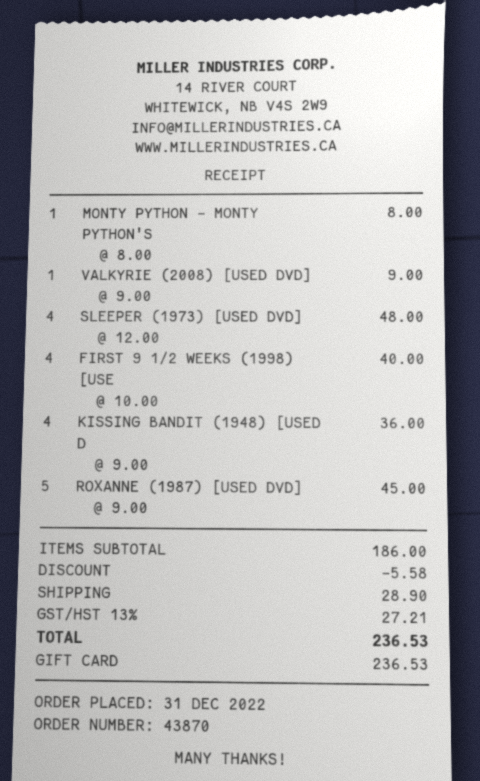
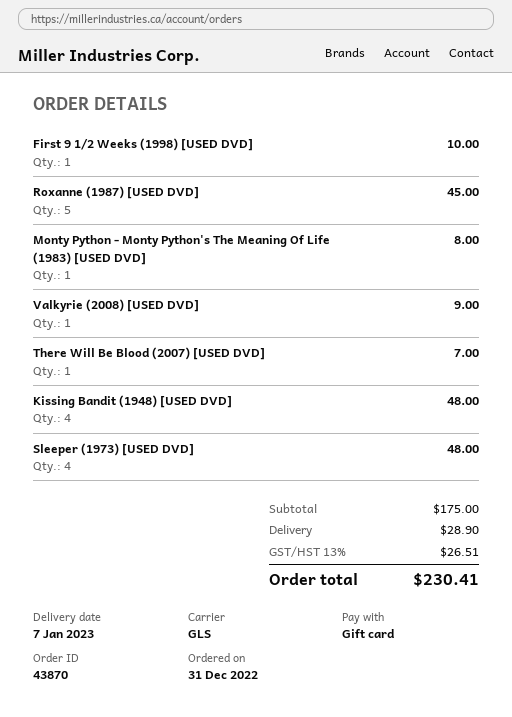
FIRST 9 1/2 WEEKS (1998) [USE: 4 for 40.00 -> 1 for 10.00
KISSING BANDIT (1948) [USED D: 4 for 36.00 -> 4 for 48.00
There Will Be Blood (2007) [USED DVD]: none -> 1 for 7.00
subtotal: 186.00 -> 175.00
discount: 5.58 -> none
tax: 13% = 27.21 -> 13% = 26.51
total: 236.53 -> 230.41

